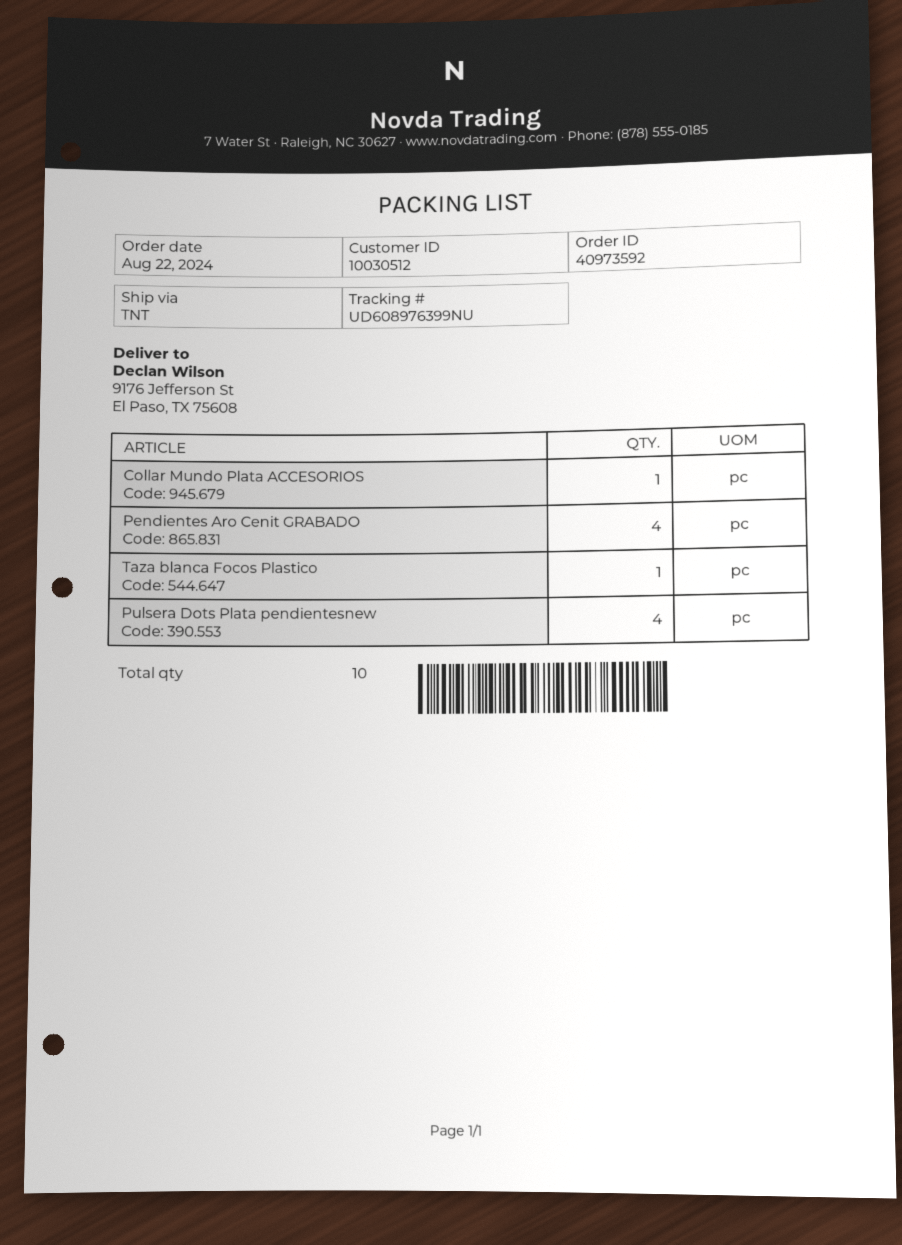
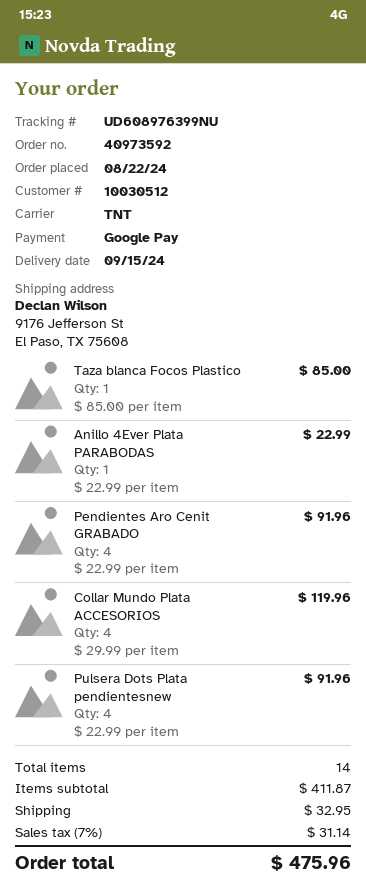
Collar Mundo Plata ACCESORIOS: 1 -> 4
Anillo 4Ever Plata PARABODAS: none -> 1
total quantity: 10 -> 14

